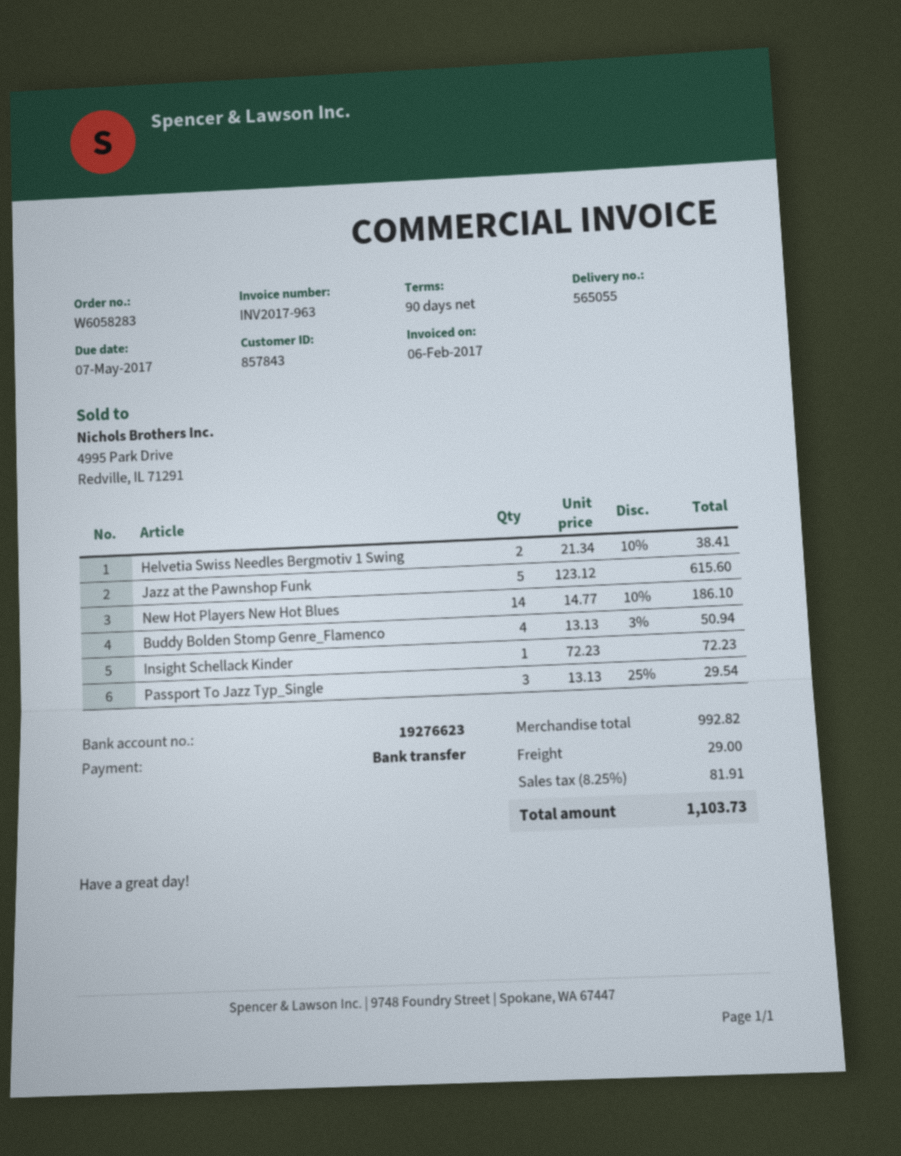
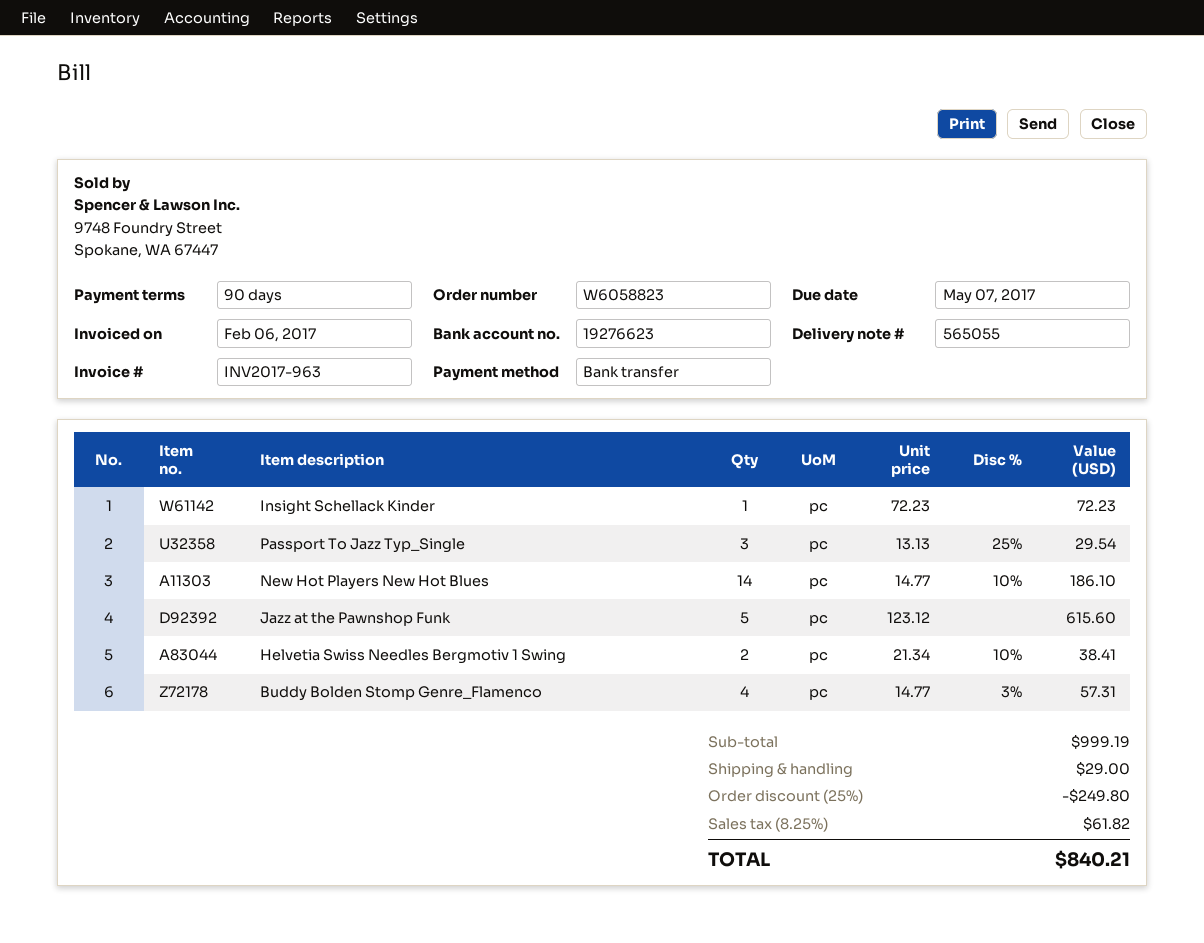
order number: W6058283 -> W6058823
Buddy Bolden Stomp Genre_Flamenco: 4 x 13.13 - 3% = 50.94 -> 4 x 14.77 - 3% = 57.31
subtotal: 992.82 -> 999.19
discount: none -> 25% = 249.80
tax: 8.25% = 81.91 -> 8.25% = 61.82
total: 1103.73 -> 840.21

